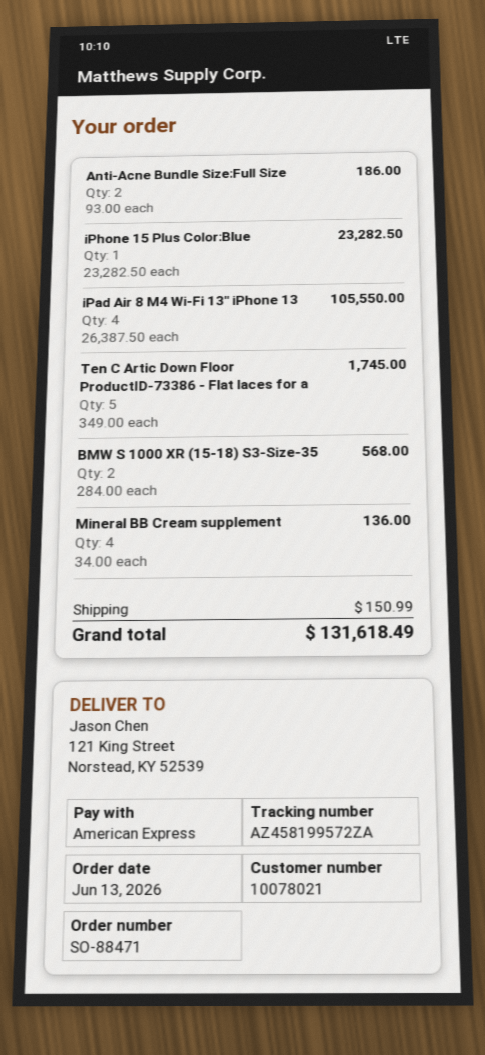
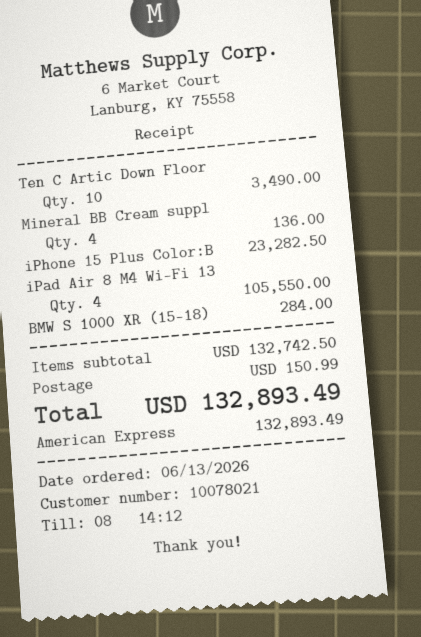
Anti-Acne Bundle Size:Full Size: 2 for 186.00 -> none
Ten C Artic Down Floor ProductID-73386 - Flat laces for a: 5 for 1745.00 -> 10 for 3490.00
BMW S 1000 XR (15-18) S3-Size-35: 2 for 568.00 -> 1 for 284.00
total: 131618.49 -> 132893.49

